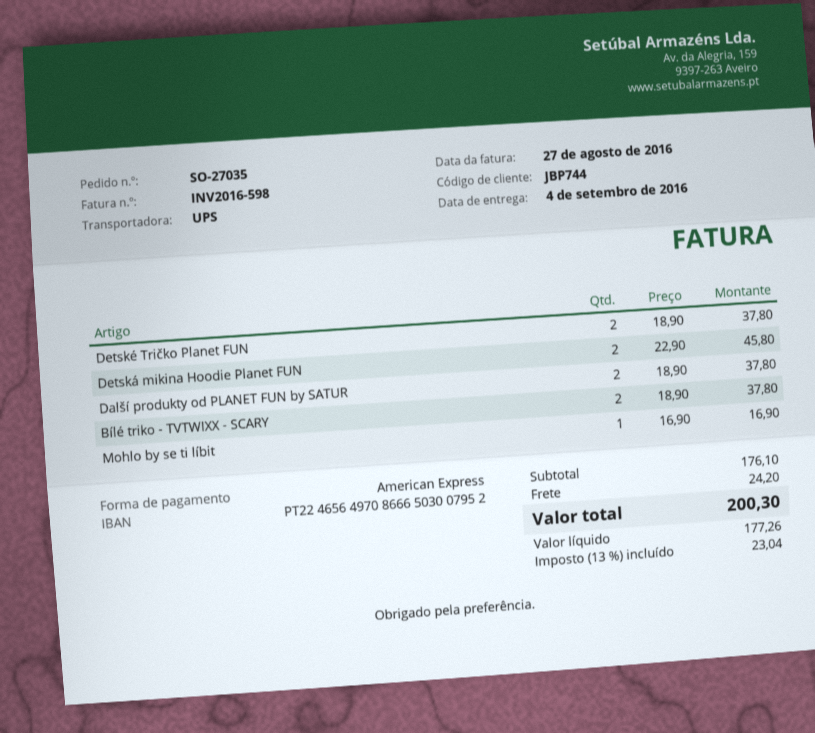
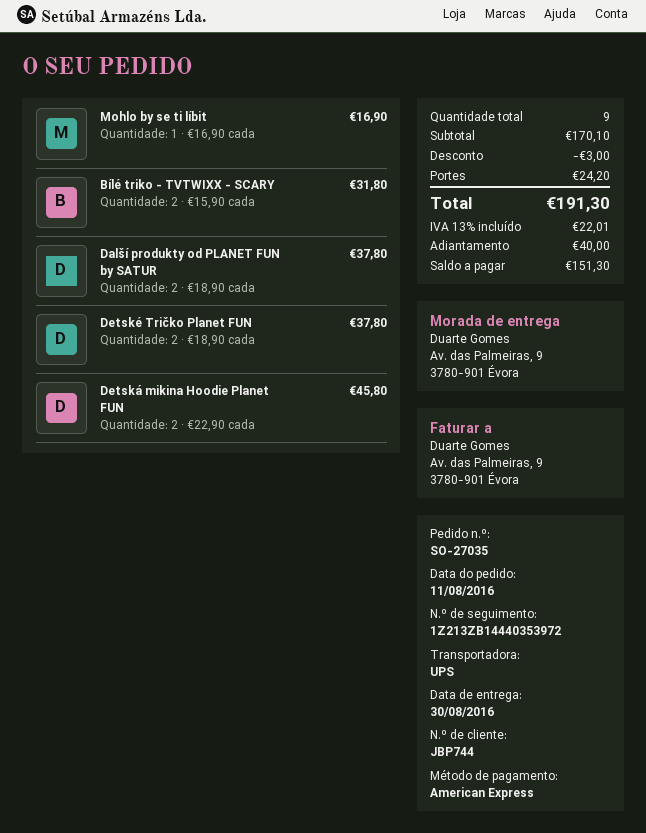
delivery date: 2016-09-04 -> 2016-08-30
Bílé triko - TVTWIXX - SCARY: 2 x 18.90 = 37.80 -> 2 x 15.90 = 31.80
subtotal: 176.10 -> 170.10
discount: none -> 3.00
tax: 13% = 23.04 -> 13% = 22.01
total: 200.30 -> 191.30

